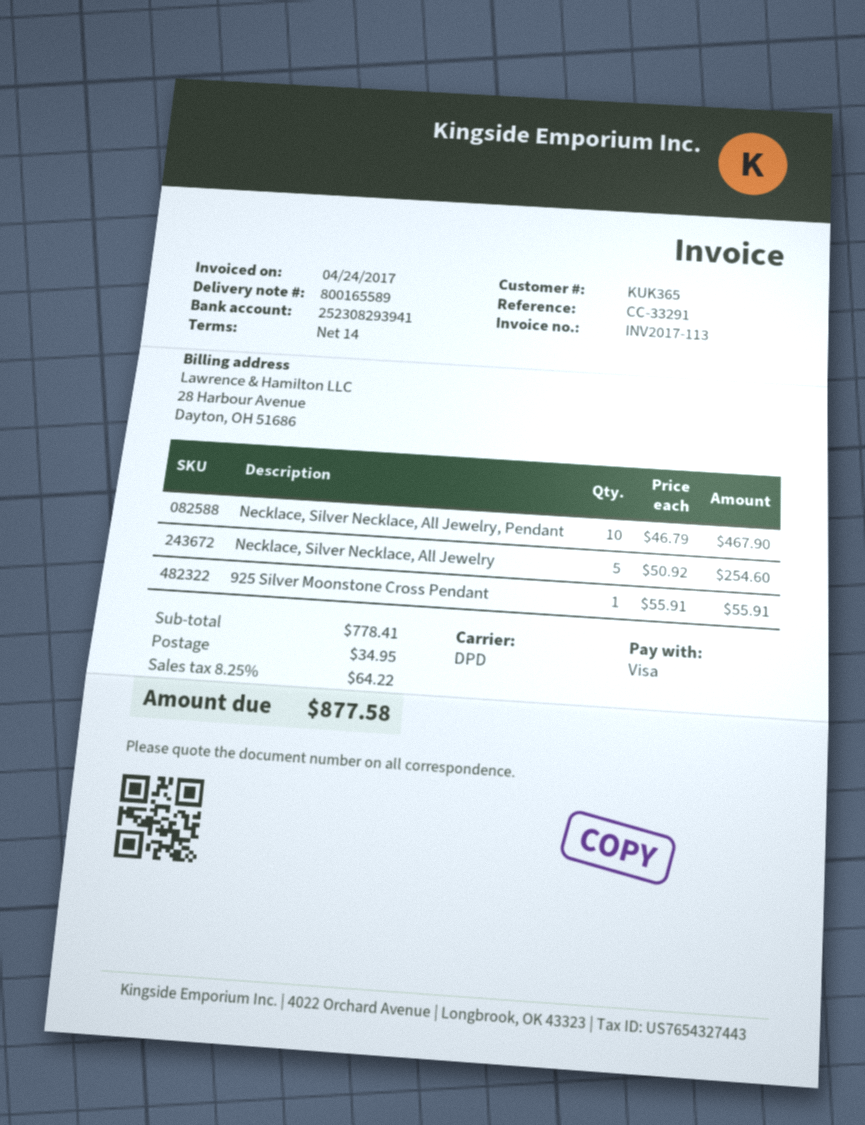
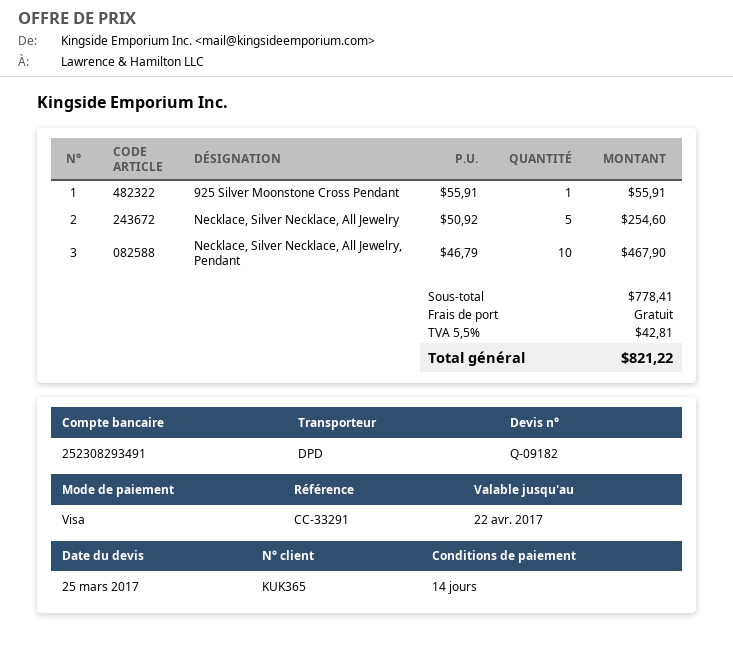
bank account: 252308293941 -> 252308293491
shipping: 34.95 -> 0.00
tax: 8.25% = 64.22 -> 5.5% = 42.81
total: 877.58 -> 821.22

